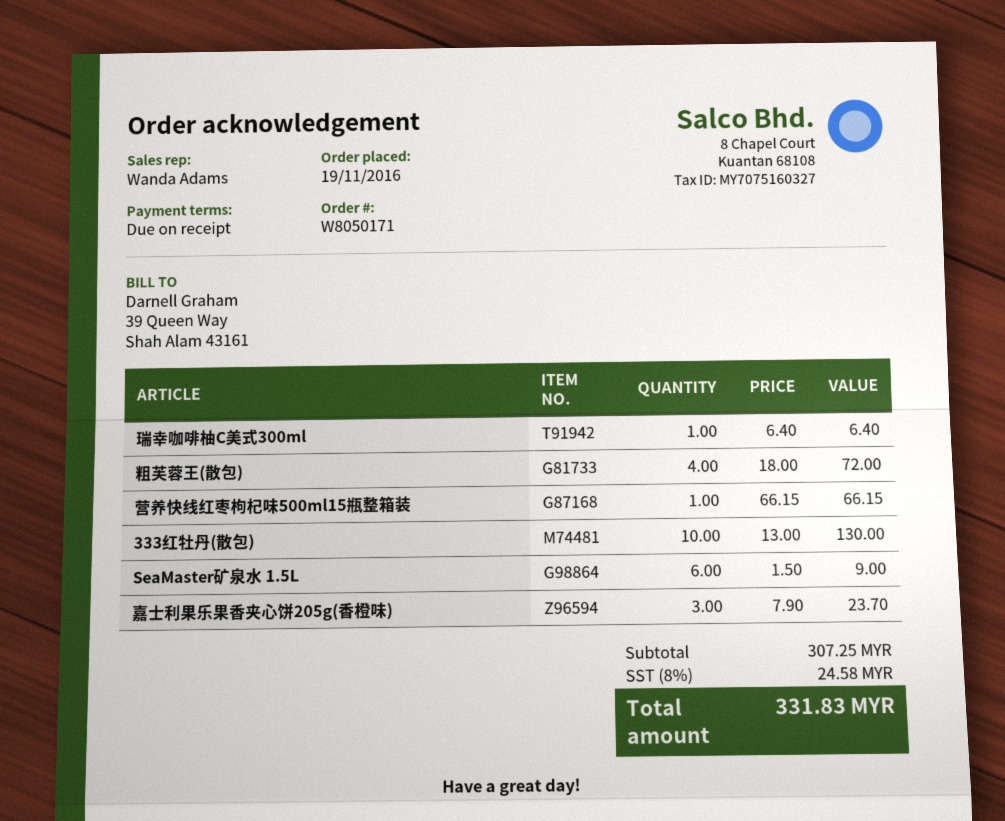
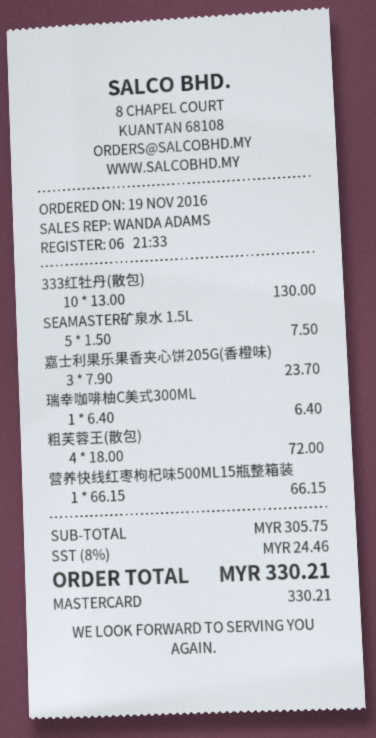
SeaMaster矿泉水 1.5L: 6 x 1.50 = 9.00 -> 5 x 1.50 = 7.50
subtotal: 307.25 -> 305.75
tax: 8% = 24.58 -> 8% = 24.46
total: 331.83 -> 330.21

